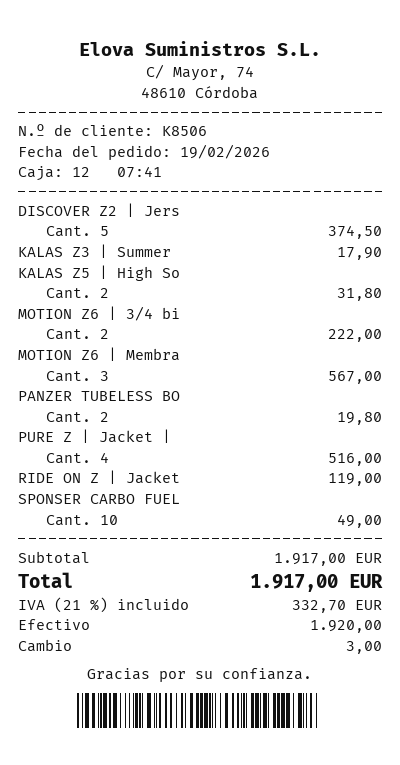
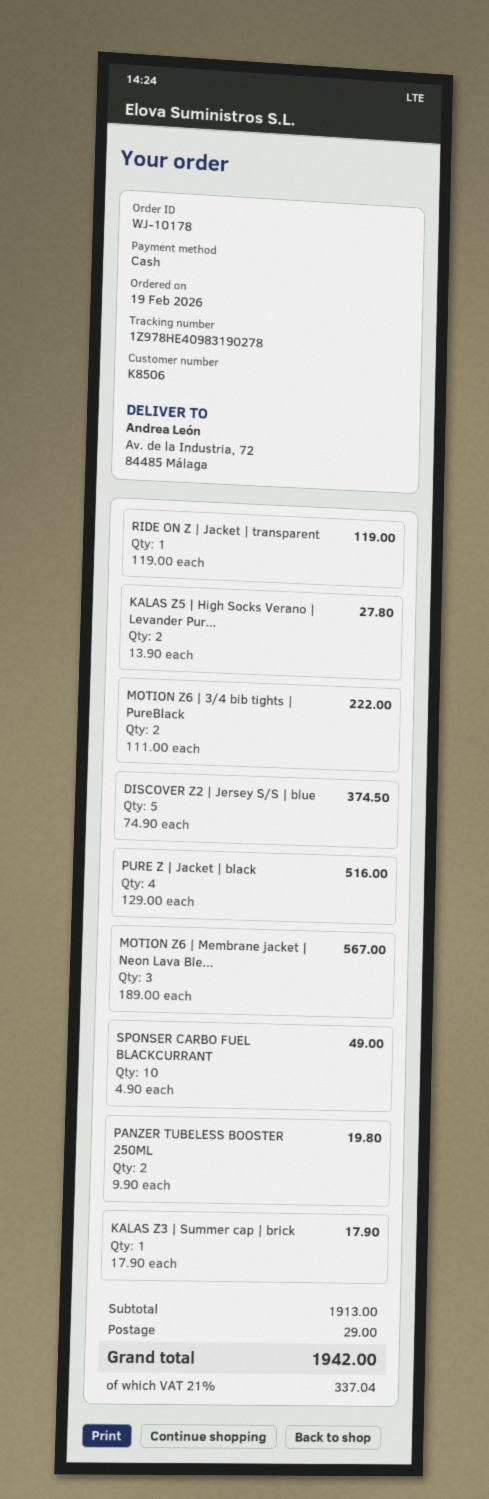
KALAS Z5 | High So: 2 for 31.80 -> 2 for 27.80
subtotal: 1917.00 -> 1913.00
shipping: none -> 29.00
tax: 21% = 332.70 -> 21% = 337.04
total: 1917.00 -> 1942.00

